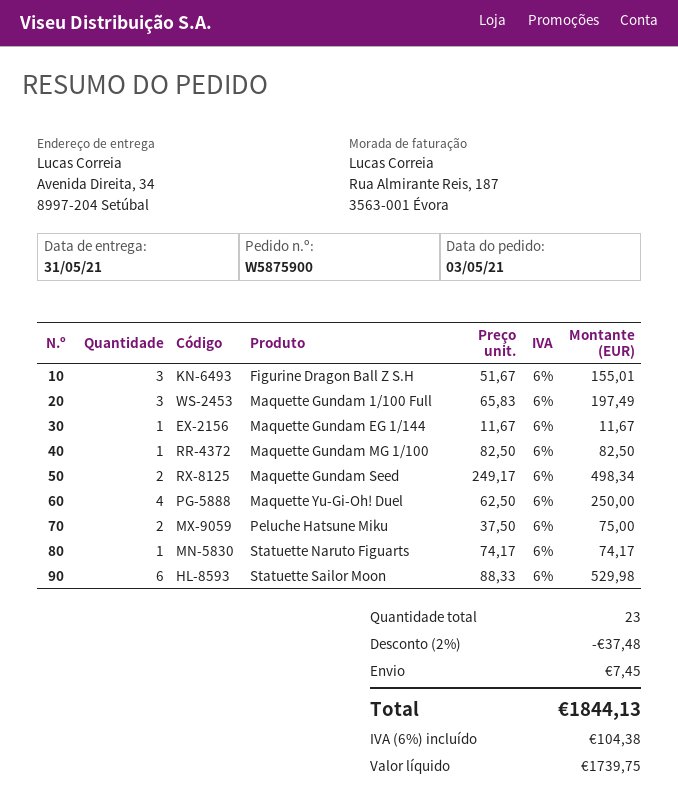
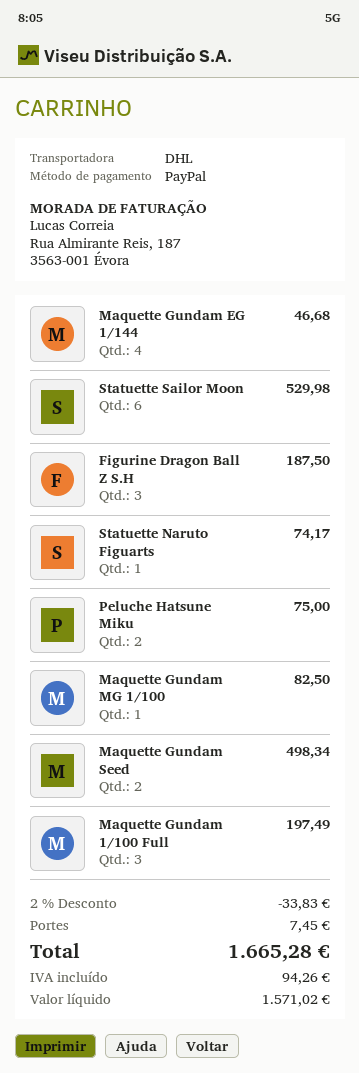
Figurine Dragon Ball Z S.H: 3 for 155.01 -> 3 for 187.50
Maquette Gundam EG 1/144: 1 for 11.67 -> 4 for 46.68
Maquette Yu-Gi-Oh! Duel: 4 for 250.00 -> none
discount: 2% = 37.48 -> 2% = 33.83
net: 1739.75 -> 1571.02
tax: 104.38 -> 94.26
total: 1844.13 -> 1665.28

